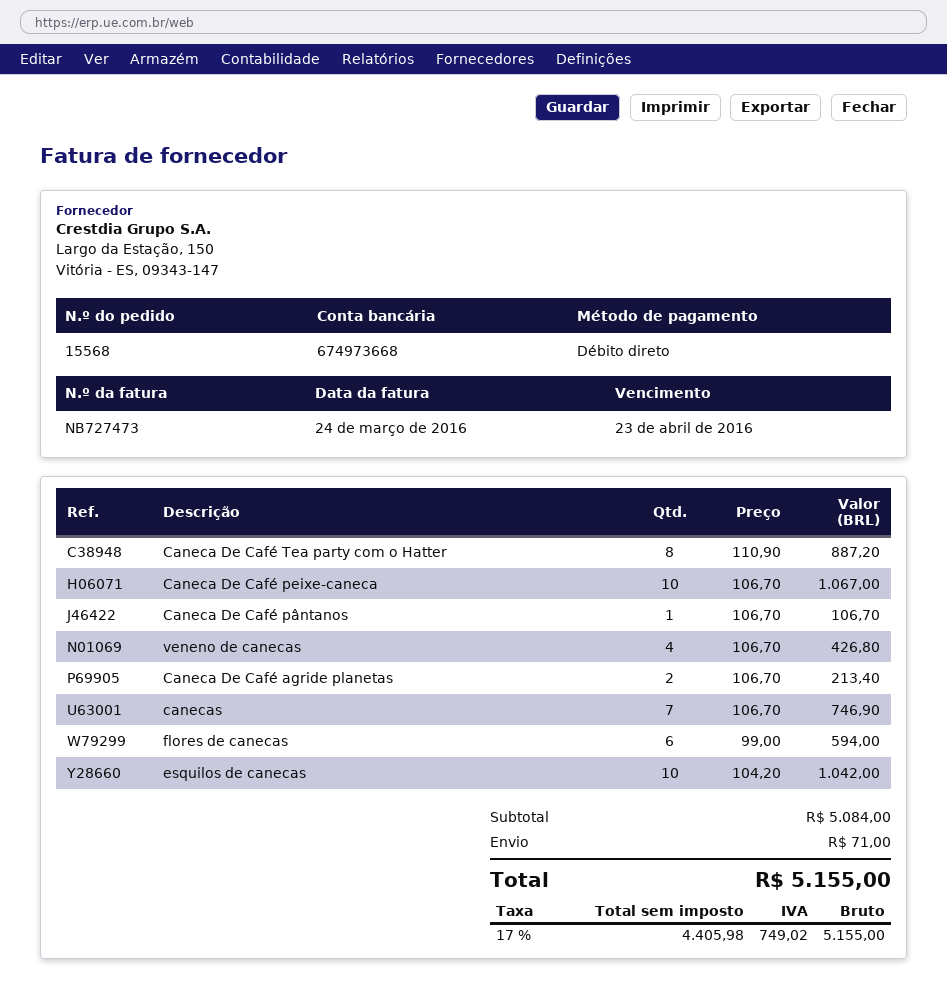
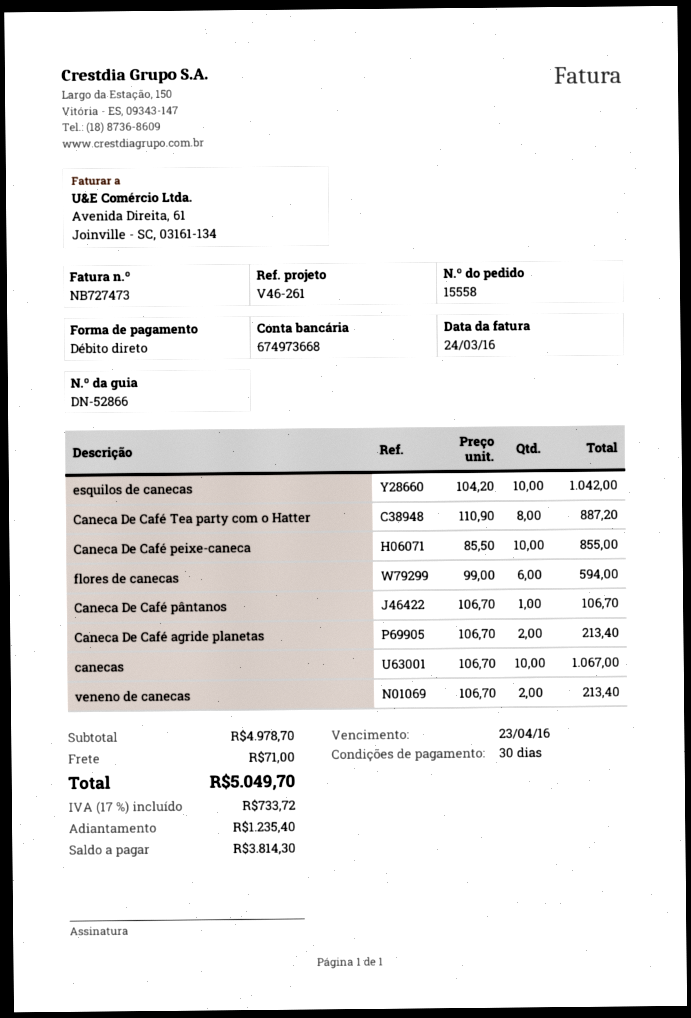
order number: 15568 -> 15558
Caneca De Café peixe-caneca: 10 x 106.70 = 1067.00 -> 10 x 85.50 = 855.00
veneno de canecas: 4 x 106.70 = 426.80 -> 2 x 106.70 = 213.40
canecas: 7 x 106.70 = 746.90 -> 10 x 106.70 = 1067.00
subtotal: 5084.00 -> 4978.70
tax: 17% = 749.02 -> 17% = 733.72
total: 5155.00 -> 5049.70

